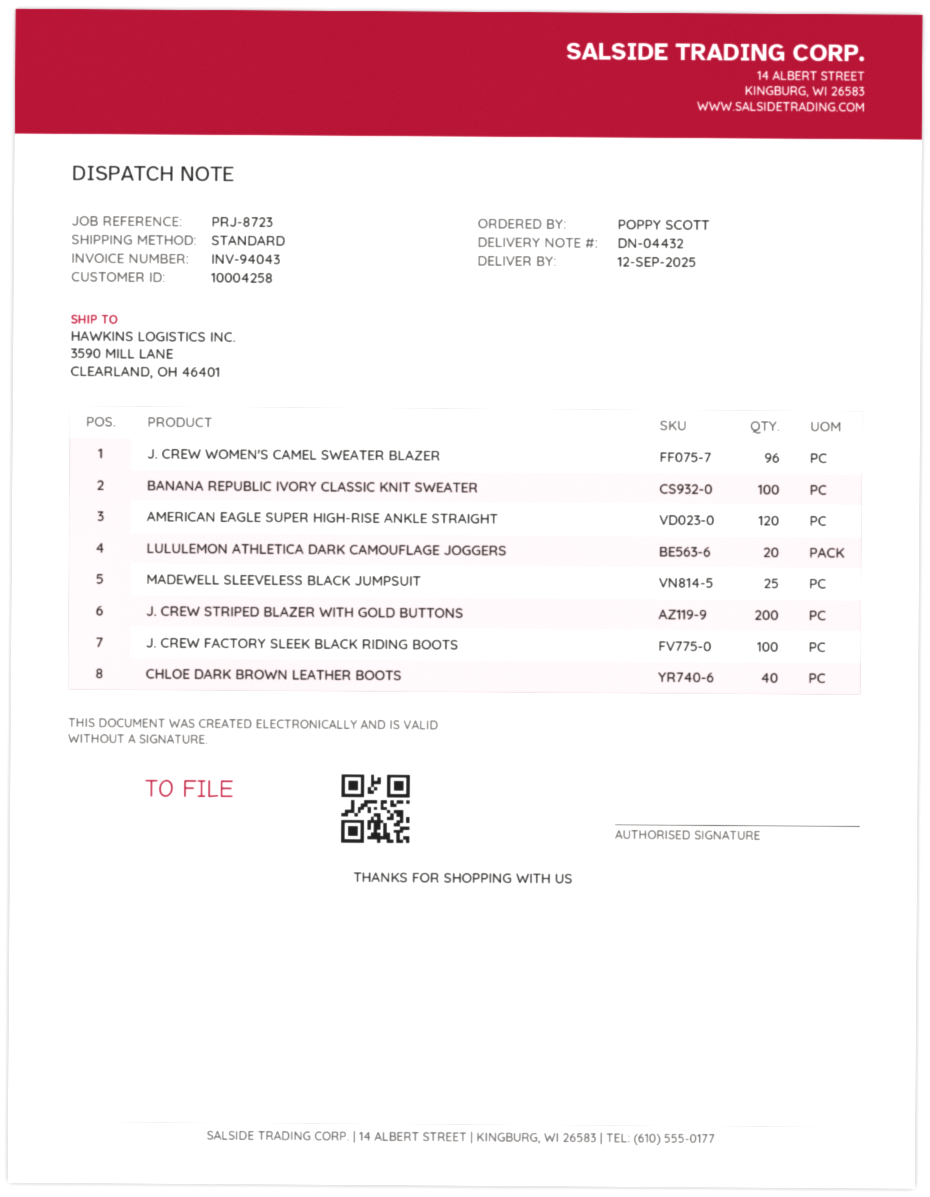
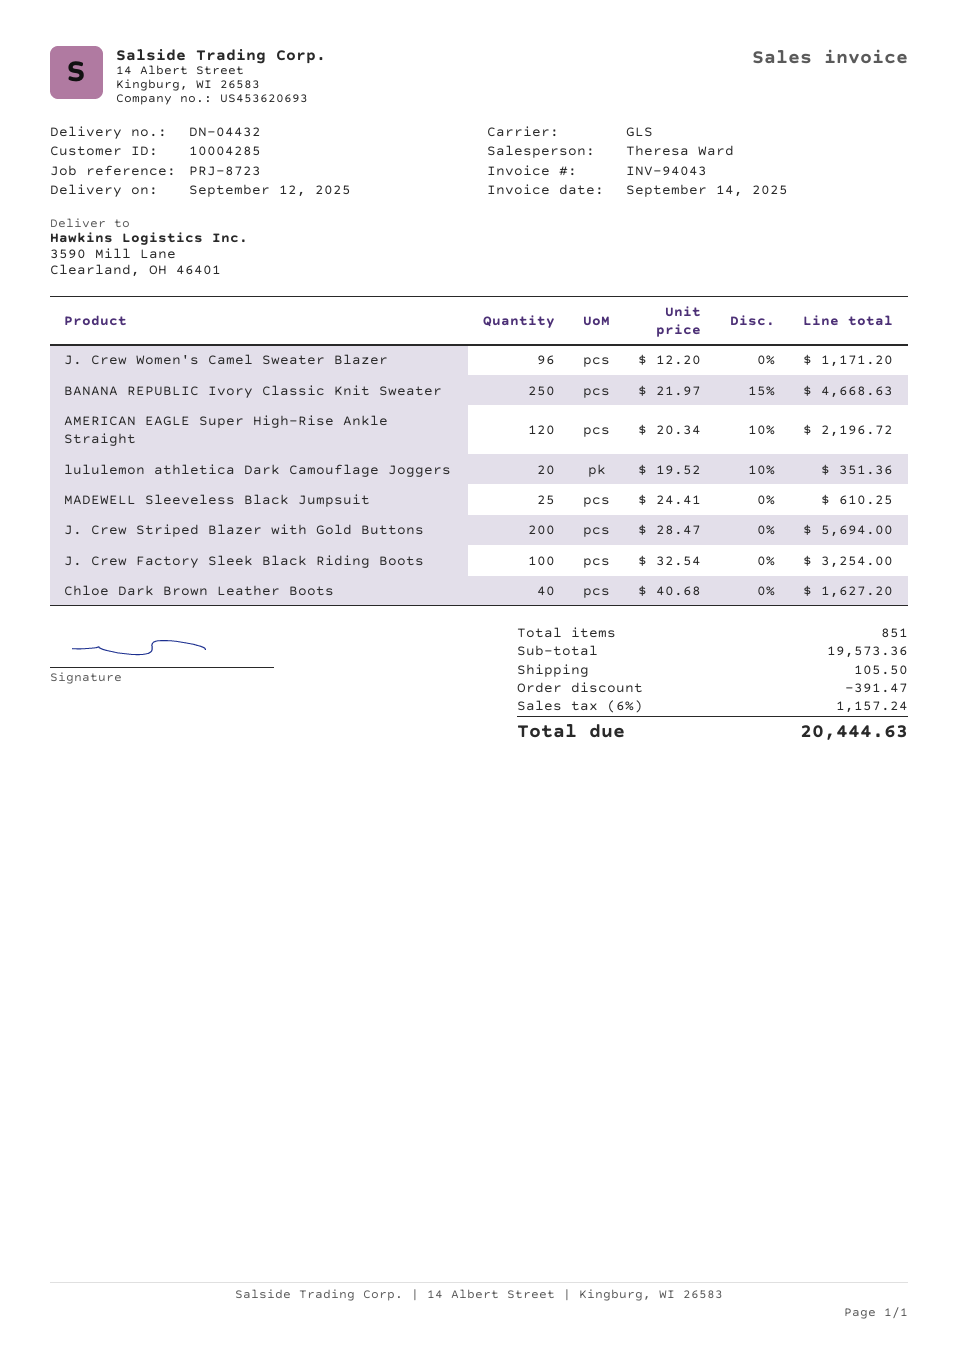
customer number: 10004258 -> 10004285
shipping method: standard -> GLS
BANANA REPUBLIC IVORY CLASSIC KNIT SWEATER: 100 -> 250

